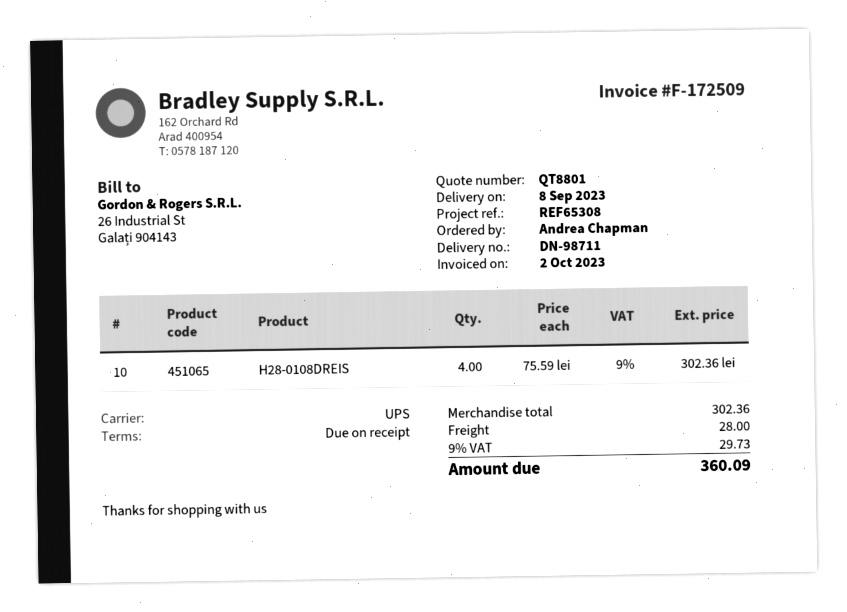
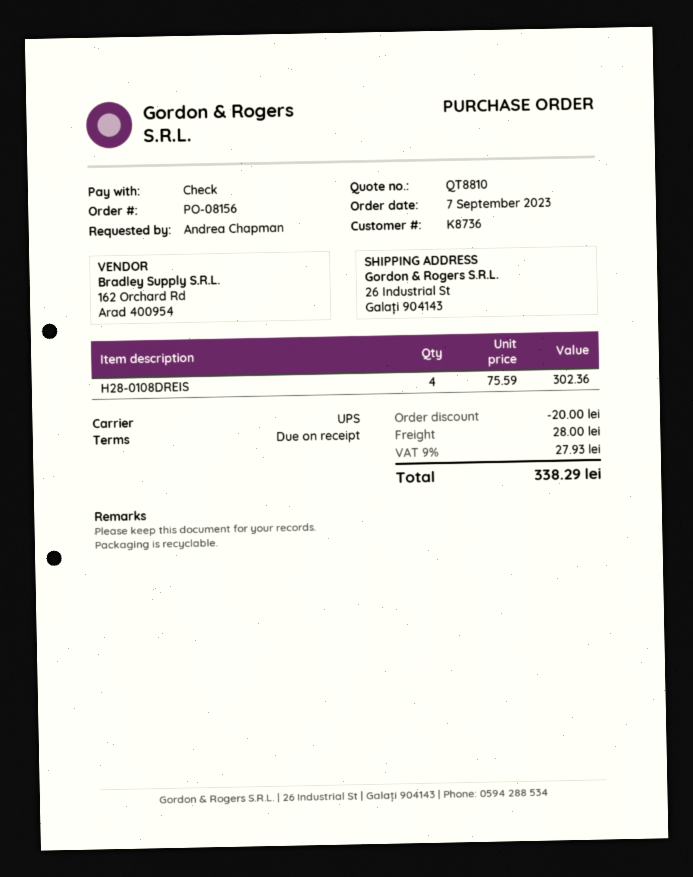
quote number: QT8801 -> QT8810
discount: none -> 20.00
tax: 9% = 29.73 -> 9% = 27.93
total: 360.09 -> 338.29

